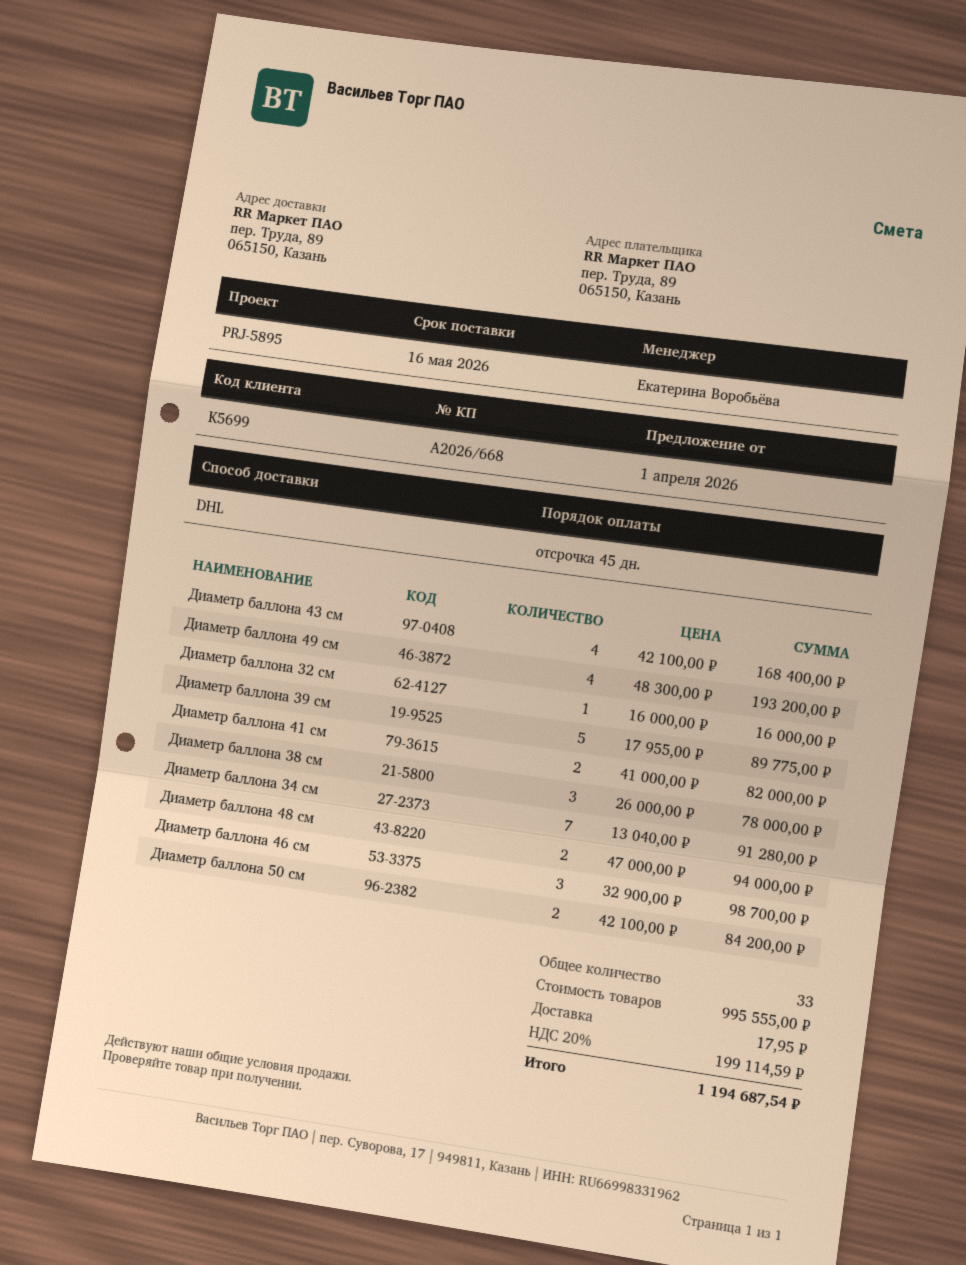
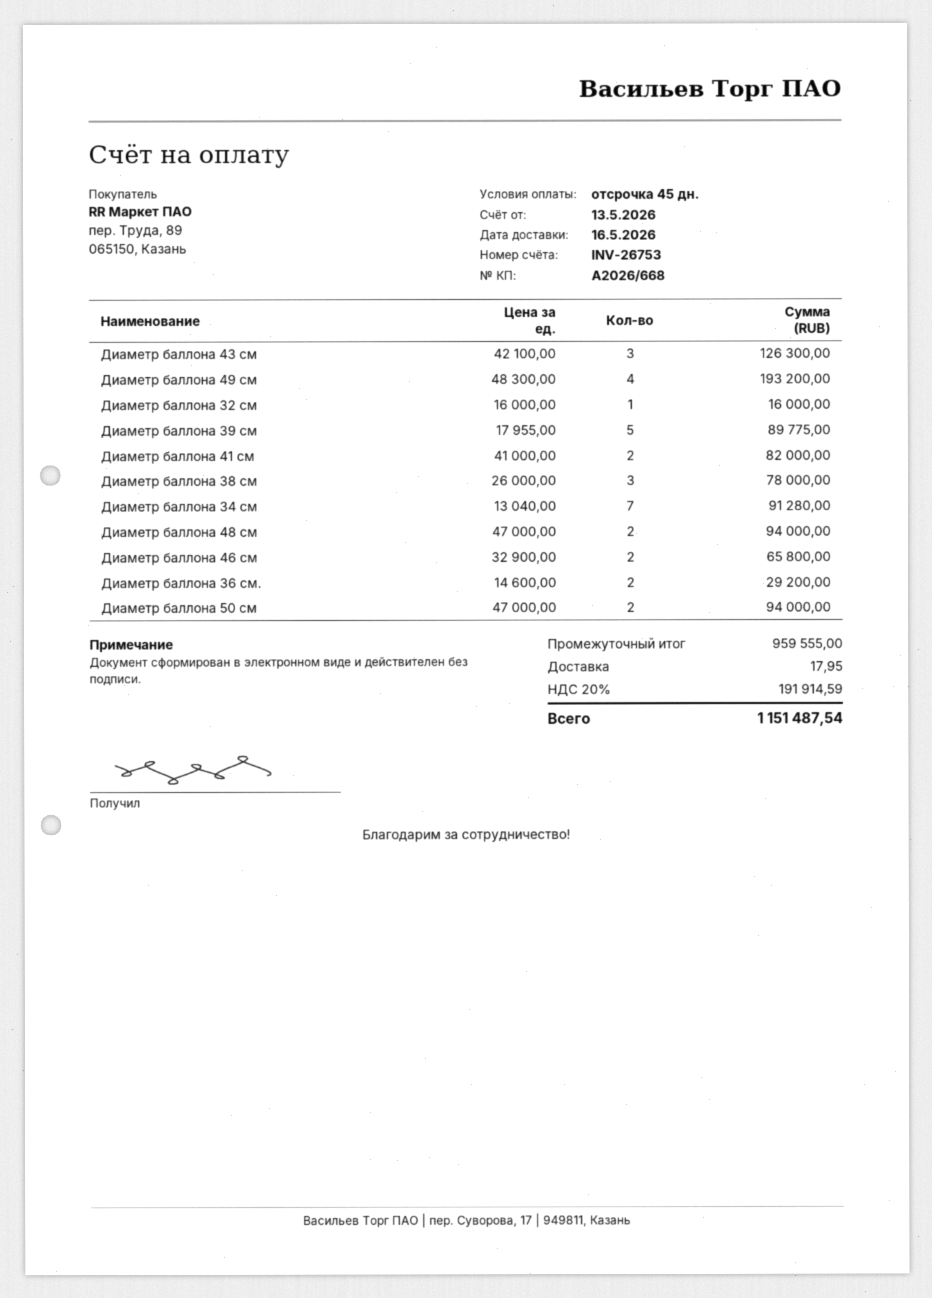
Диаметр баллона 43 см: 4 x 42100.00 = 168400.00 -> 3 x 42100.00 = 126300.00
Диаметр баллона 46 см: 3 x 32900.00 = 98700.00 -> 2 x 32900.00 = 65800.00
Диаметр баллона 50 см: 2 x 42100.00 = 84200.00 -> 2 x 47000.00 = 94000.00
Диаметр баллона 36 см.: none -> 2 x 14600.00 = 29200.00
subtotal: 995555.00 -> 959555.00
tax: 20% = 199114.59 -> 20% = 191914.59
total: 1194687.54 -> 1151487.54

